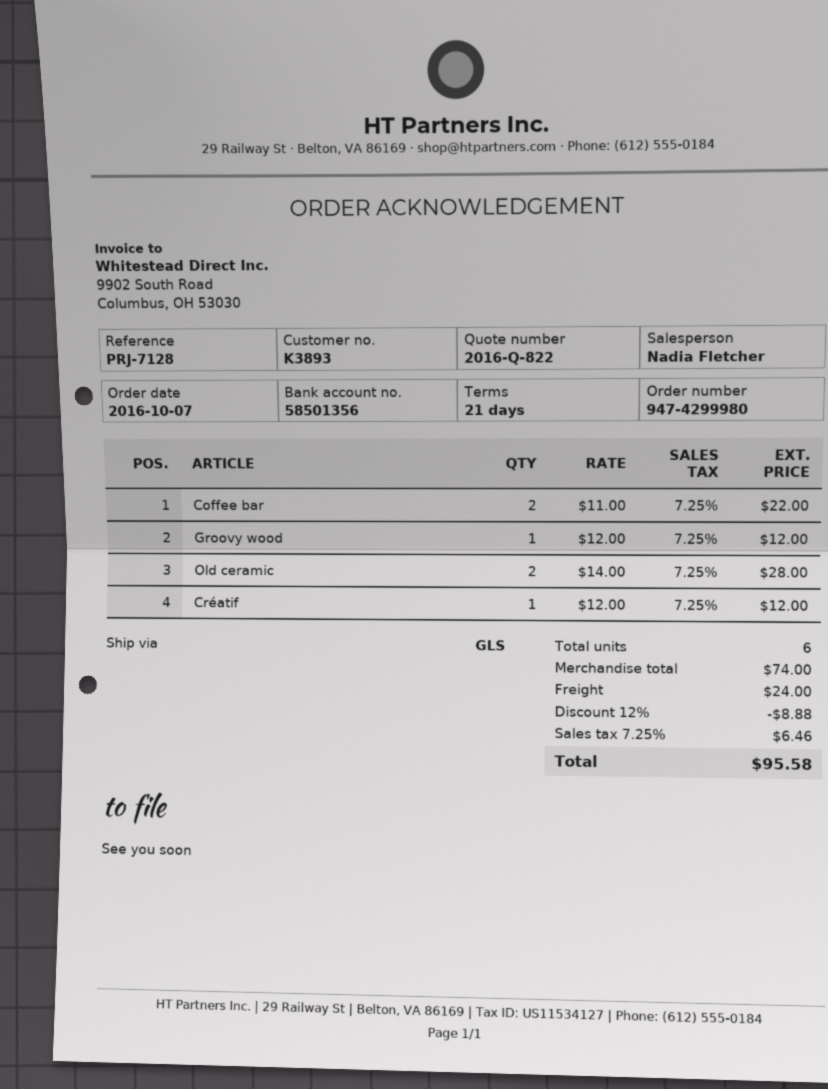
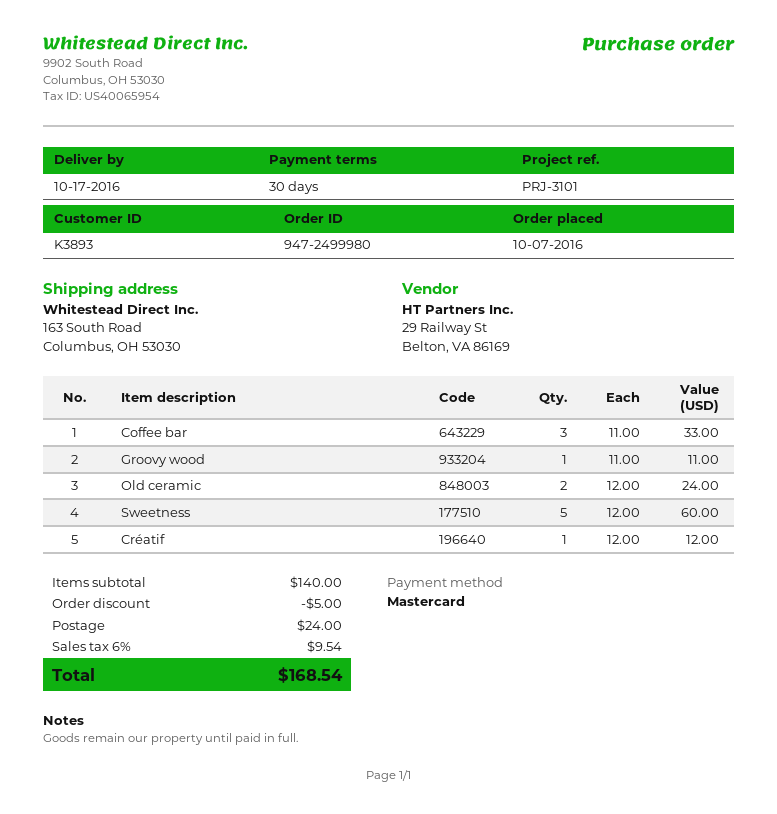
order number: 947-4299980 -> 947-2499980
payment terms: 21 days -> 30 days
reference: PRJ-7128 -> PRJ-3101
Coffee bar: 2 x 11.00 = 22.00 -> 3 x 11.00 = 33.00
Groovy wood: 1 x 12.00 = 12.00 -> 1 x 11.00 = 11.00
Old ceramic: 2 x 14.00 = 28.00 -> 2 x 12.00 = 24.00
Sweetness: none -> 5 x 12.00 = 60.00
subtotal: 74.00 -> 140.00
discount: 8.88 -> 5.00
tax: 7.25% = 6.46 -> 6% = 9.54
total: 95.58 -> 168.54

